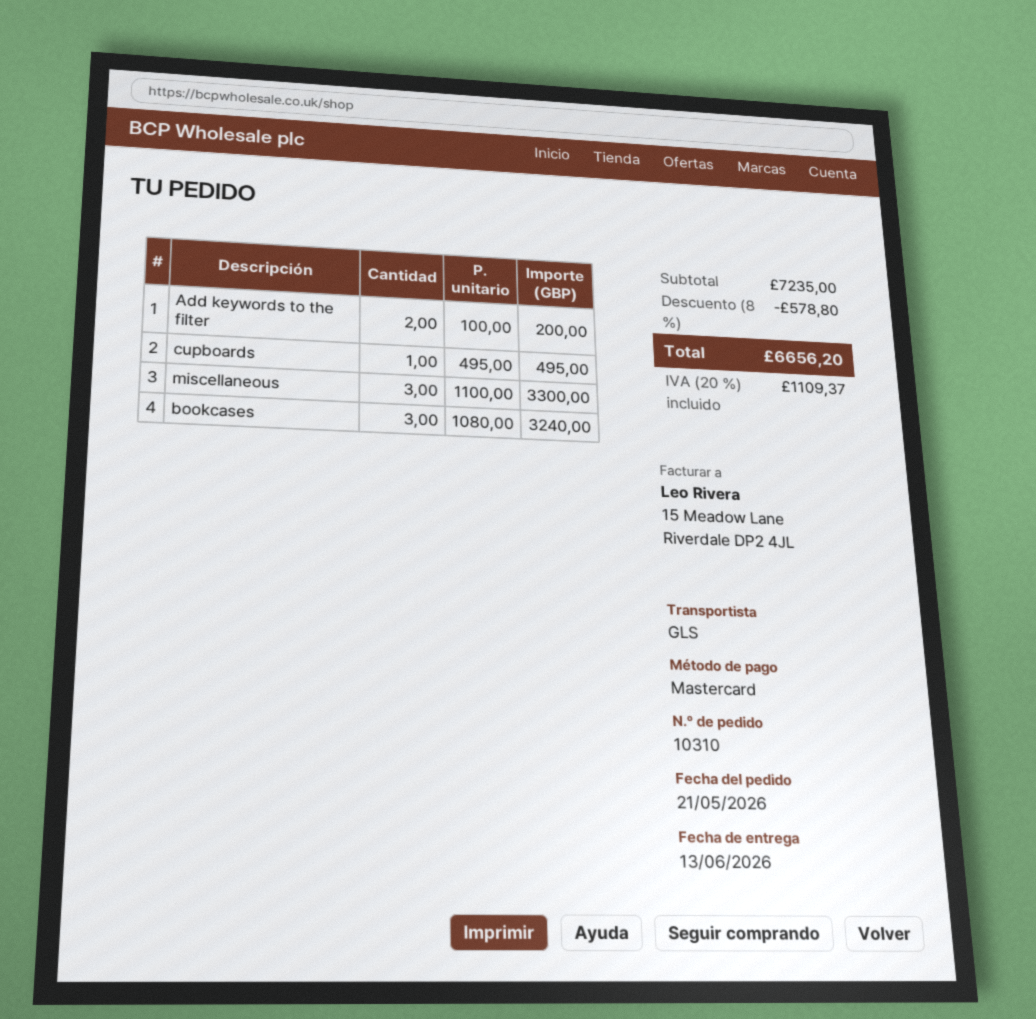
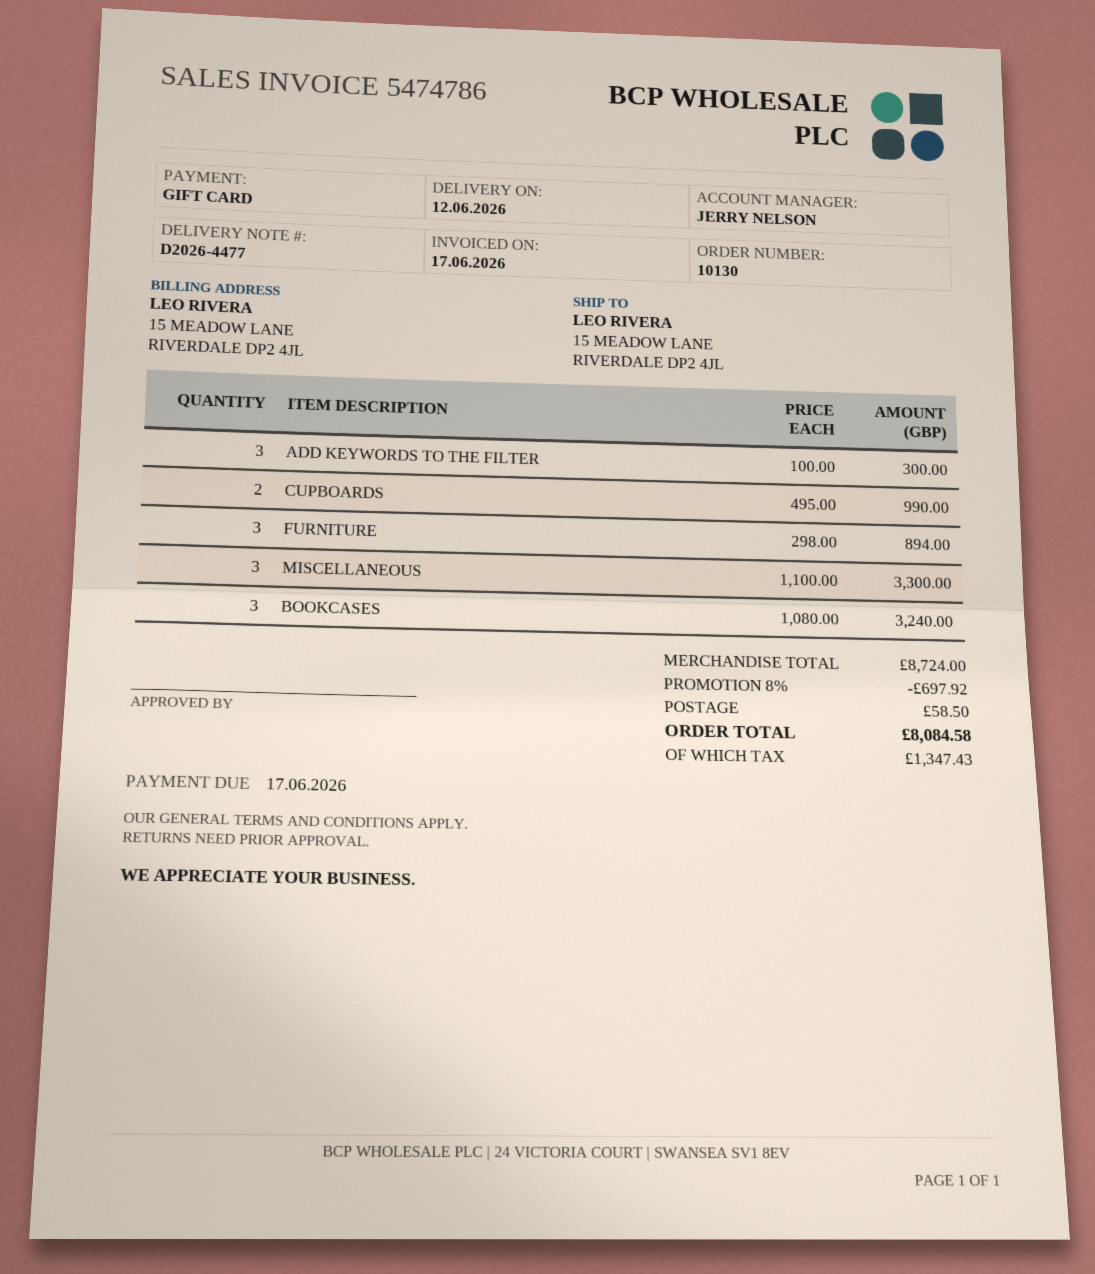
order number: 10310 -> 10130
delivery date: 2026-06-13 -> 2026-06-12
payment method: Mastercard -> gift card
Add keywords to the filter: 2 x 100.00 = 200.00 -> 3 x 100.00 = 300.00
cupboards: 1 x 495.00 = 495.00 -> 2 x 495.00 = 990.00
FURNITURE: none -> 3 x 298.00 = 894.00
subtotal: 7235.00 -> 8724.00
discount: 8% = 578.80 -> 8% = 697.92
shipping: none -> 58.50
tax: 1109.37 -> 1347.43
total: 6656.20 -> 8084.58

